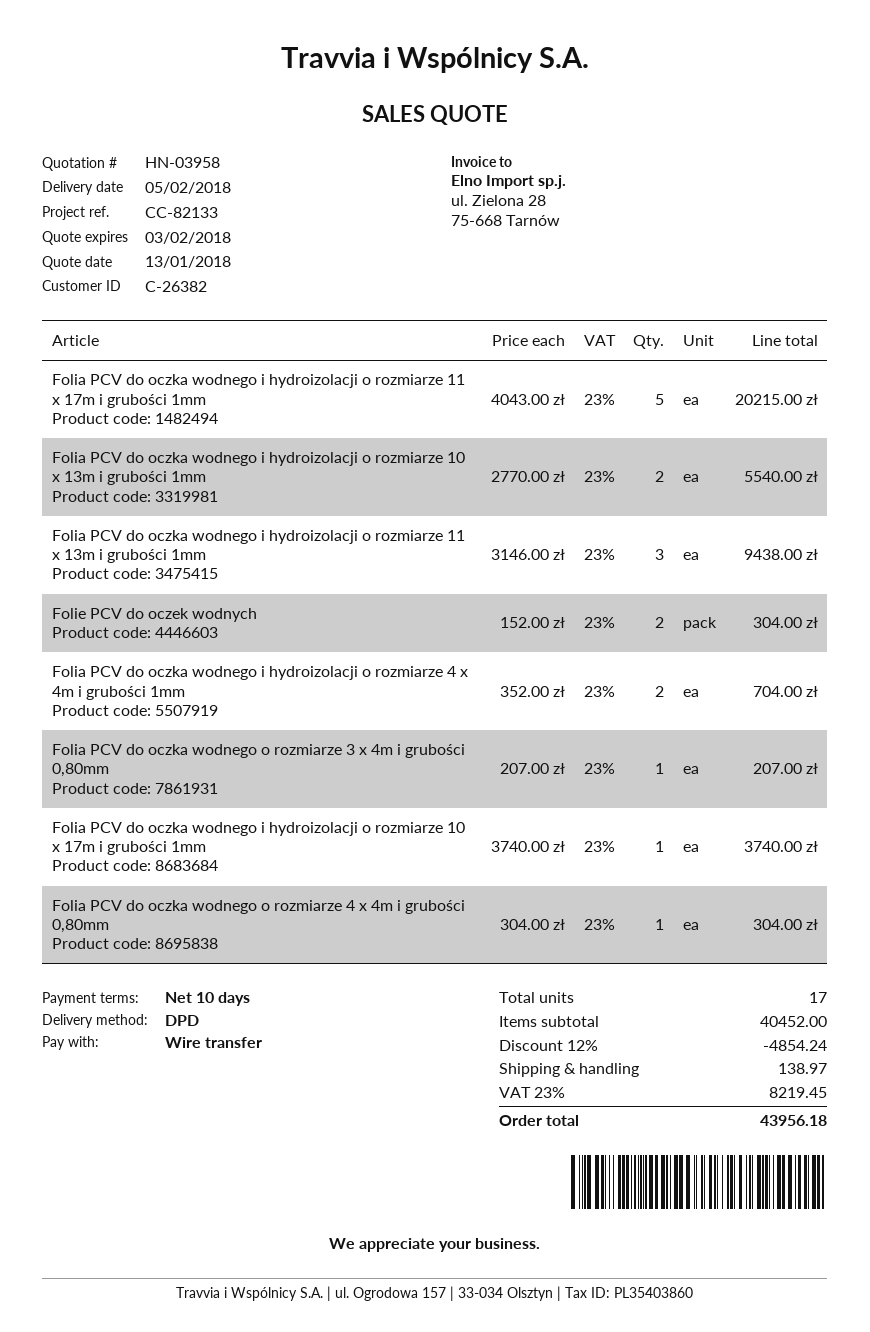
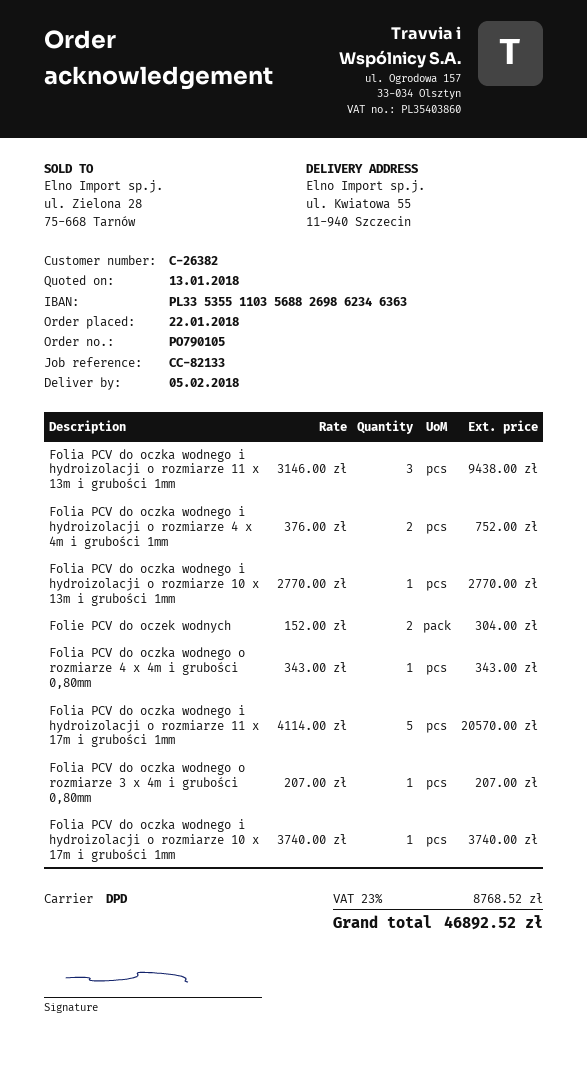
Folia PCV do oczka wodnego i hydroizolacji o rozmiarze 11 x 17m i grubości 1mm: 5 x 4043.00 = 20215.00 -> 5 x 4114.00 = 20570.00
Folia PCV do oczka wodnego i hydroizolacji o rozmiarze 10 x 13m i grubości 1mm: 2 x 2770.00 = 5540.00 -> 1 x 2770.00 = 2770.00
Folia PCV do oczka wodnego i hydroizolacji o rozmiarze 4 x 4m i grubości 1mm: 2 x 352.00 = 704.00 -> 2 x 376.00 = 752.00
Folia PCV do oczka wodnego o rozmiarze 4 x 4m i grubości 0,80mm: 1 x 304.00 = 304.00 -> 1 x 343.00 = 343.00
discount: 12% = 4854.24 -> none
shipping: 138.97 -> none
tax: 23% = 8219.45 -> 23% = 8768.52
total: 43956.18 -> 46892.52

